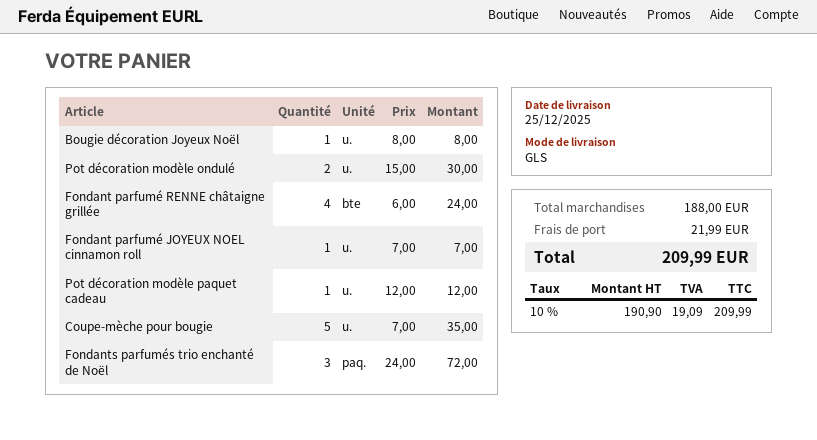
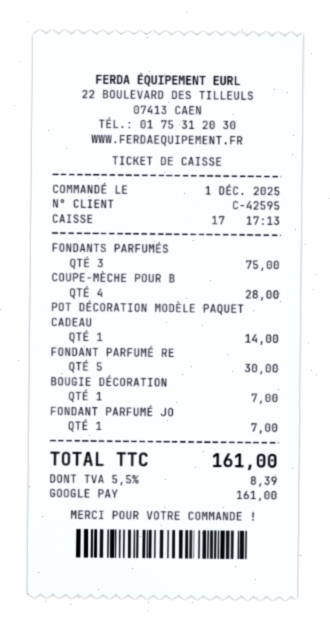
Bougie décoration Joyeux Noël: 1 for 8.00 -> 1 for 7.00
Pot décoration modèle ondulé: 2 for 30.00 -> none
Fondant parfumé RENNE châtaigne grillée: 4 for 24.00 -> 5 for 30.00
Pot décoration modèle paquet cadeau: 1 for 12.00 -> 1 for 14.00
Coupe-mèche pour bougie: 5 for 35.00 -> 4 for 28.00
Fondants parfumés trio enchanté de Noël: 3 for 72.00 -> 3 for 75.00
shipping: 21.99 -> none
tax: 10% = 19.09 -> 5.5% = 8.39
total: 209.99 -> 161.00

